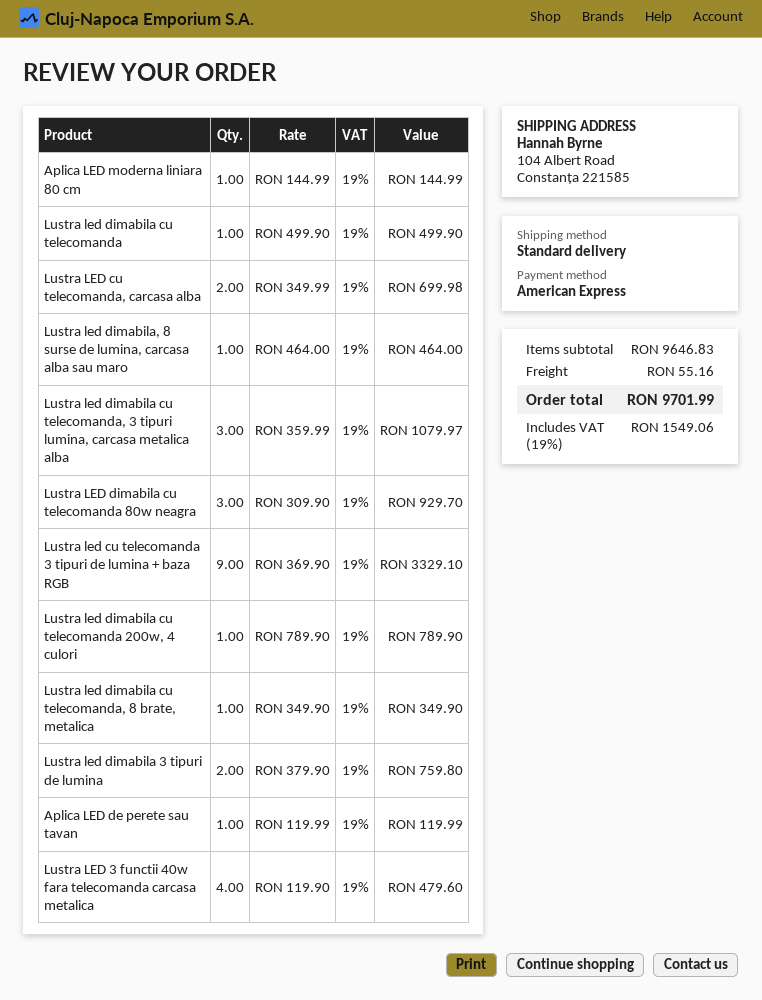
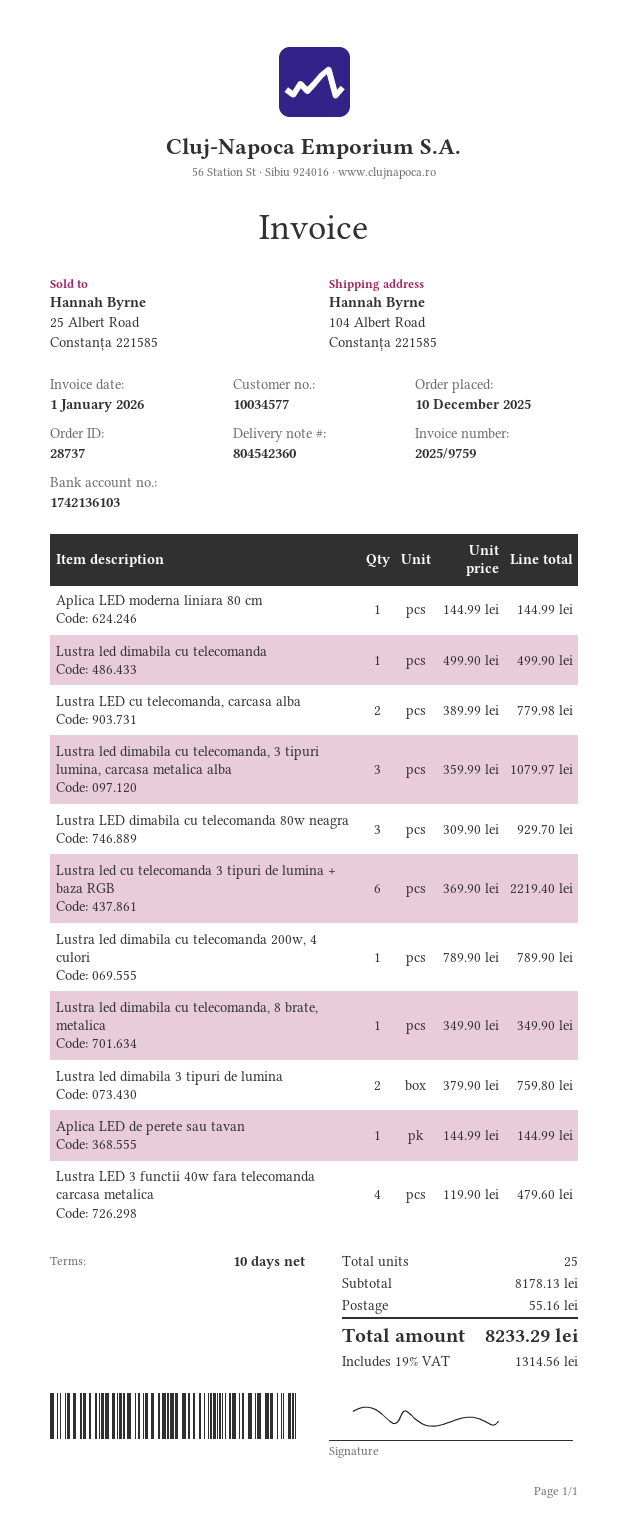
Lustra LED cu telecomanda, carcasa alba: 2 x 349.99 = 699.98 -> 2 x 389.99 = 779.98
Lustra led dimabila, 8 surse de lumina, carcasa alba sau maro: 1 x 464.00 = 464.00 -> none
Lustra led cu telecomanda 3 tipuri de lumina + baza RGB: 9 x 369.90 = 3329.10 -> 6 x 369.90 = 2219.40
Aplica LED de perete sau tavan: 1 x 119.99 = 119.99 -> 1 x 144.99 = 144.99
subtotal: 9646.83 -> 8178.13
tax: 19% = 1549.06 -> 19% = 1314.56
total: 9701.99 -> 8233.29

